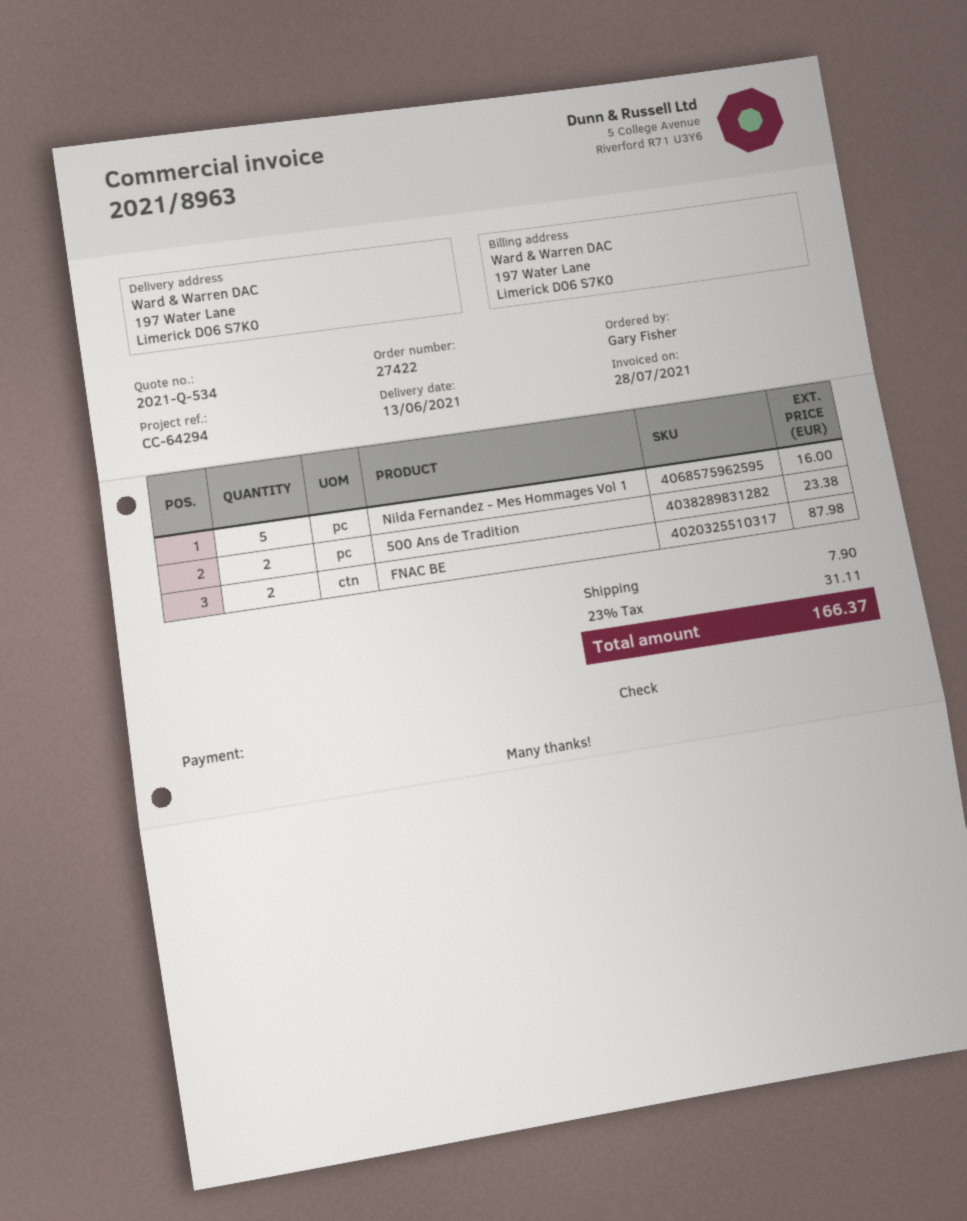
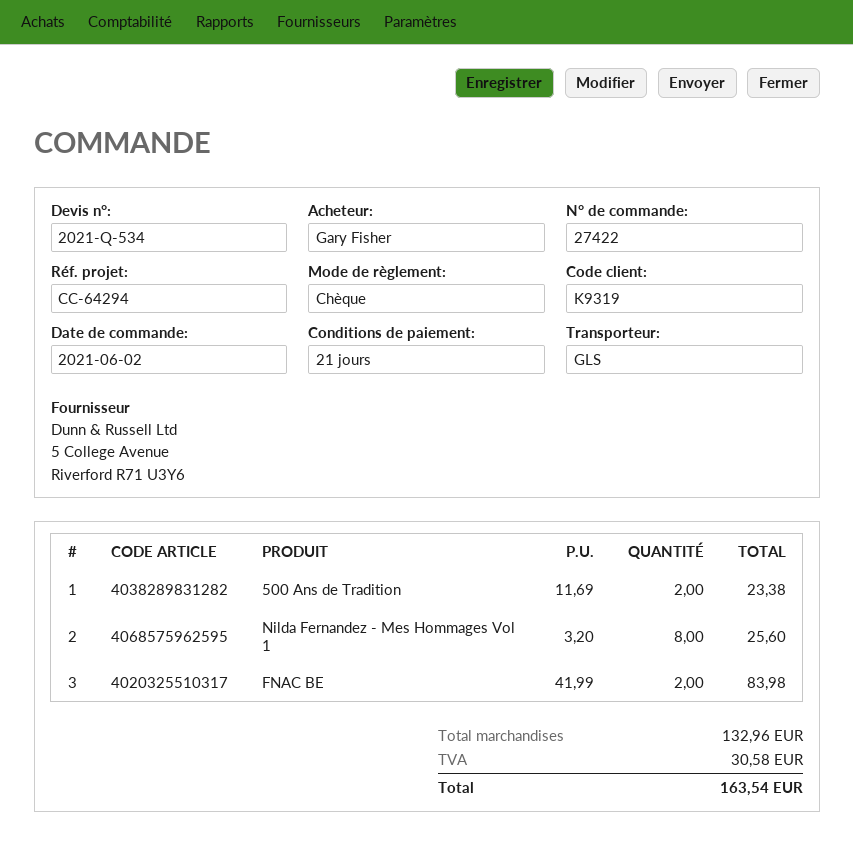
Nilda Fernandez - Mes Hommages Vol 1: 5 for 16.00 -> 8 for 25.60
FNAC BE: 2 for 87.98 -> 2 for 83.98
shipping: 7.90 -> none
tax: 31.11 -> 30.58
total: 166.37 -> 163.54

